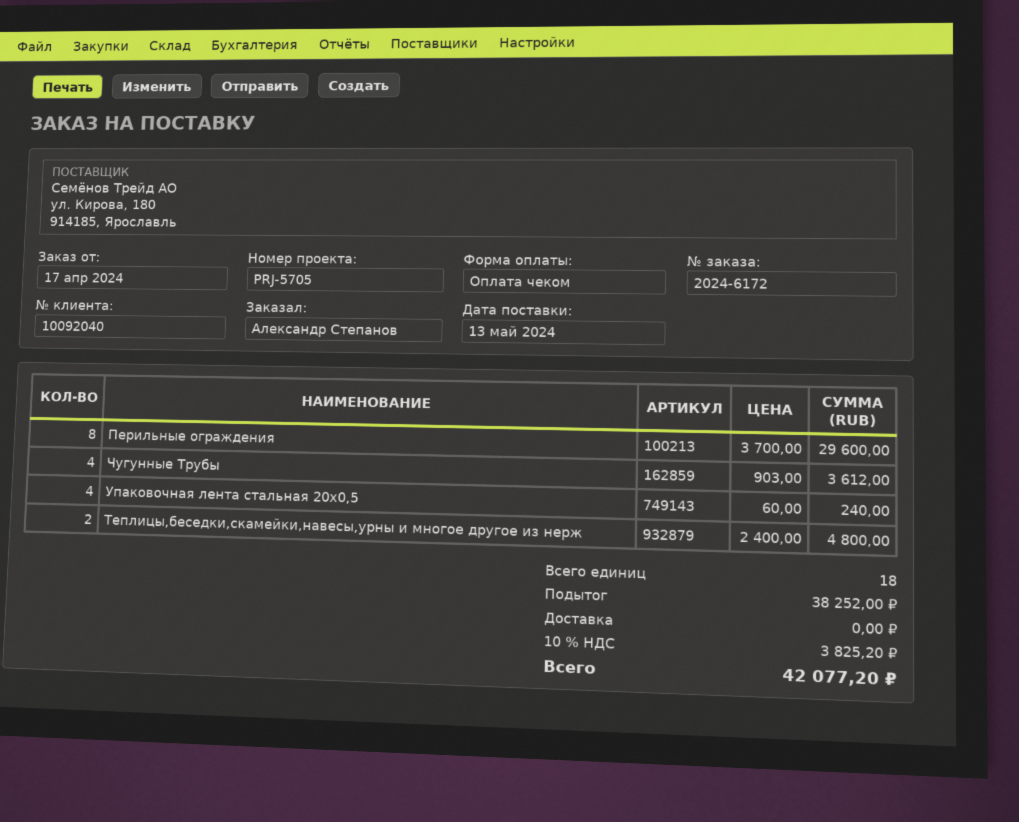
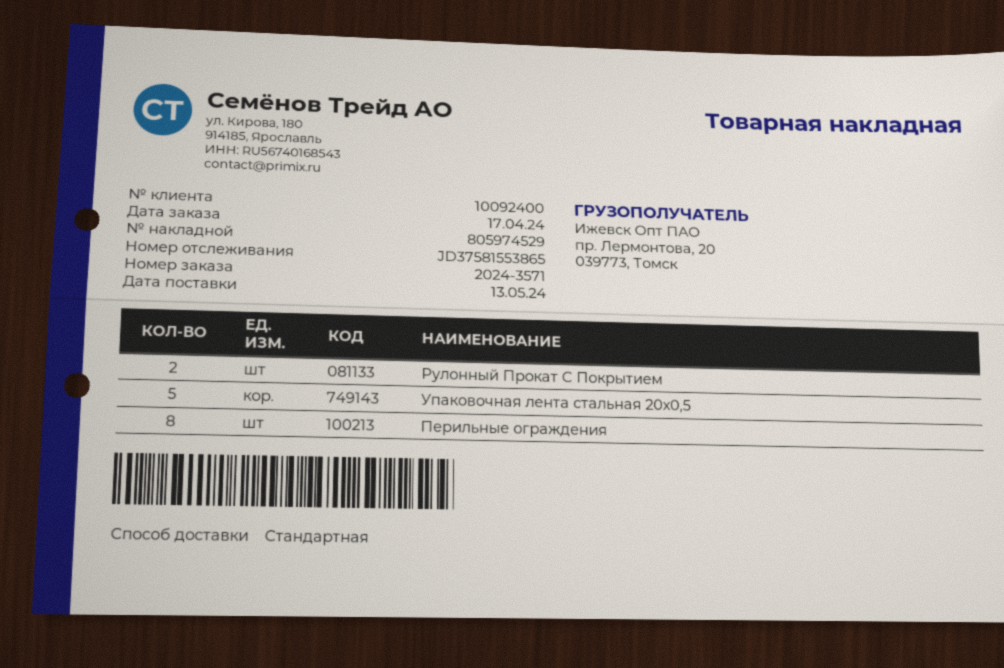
order number: 2024-6172 -> 2024-3571
customer number: 10092040 -> 10092400
Чугунные Трубы: 4 -> none
Упаковочная лента стальная 20х0,5: 4 -> 5
Теплицы,беседки,скамейки,навесы,урны и многое другое из нерж: 2 -> none
Рулонный Прокат С Покрытием: none -> 2

